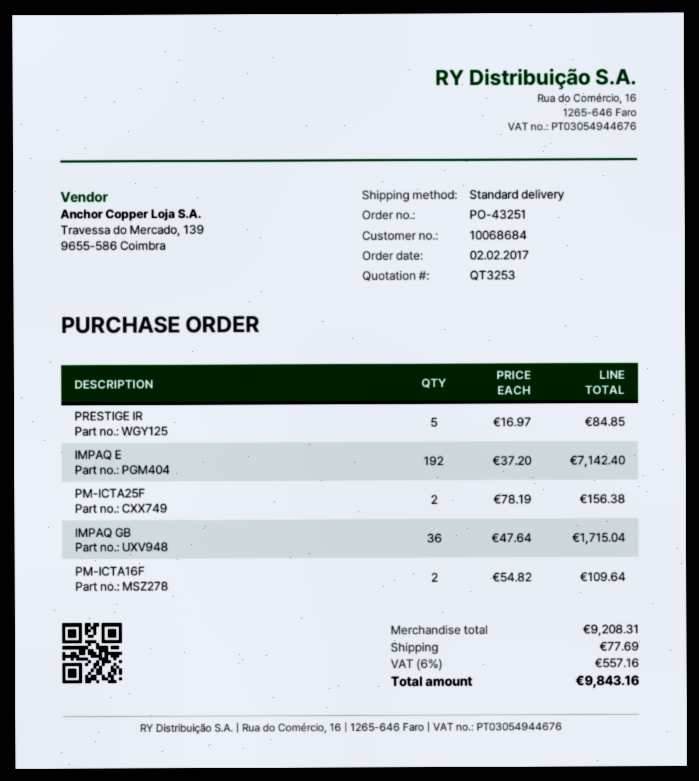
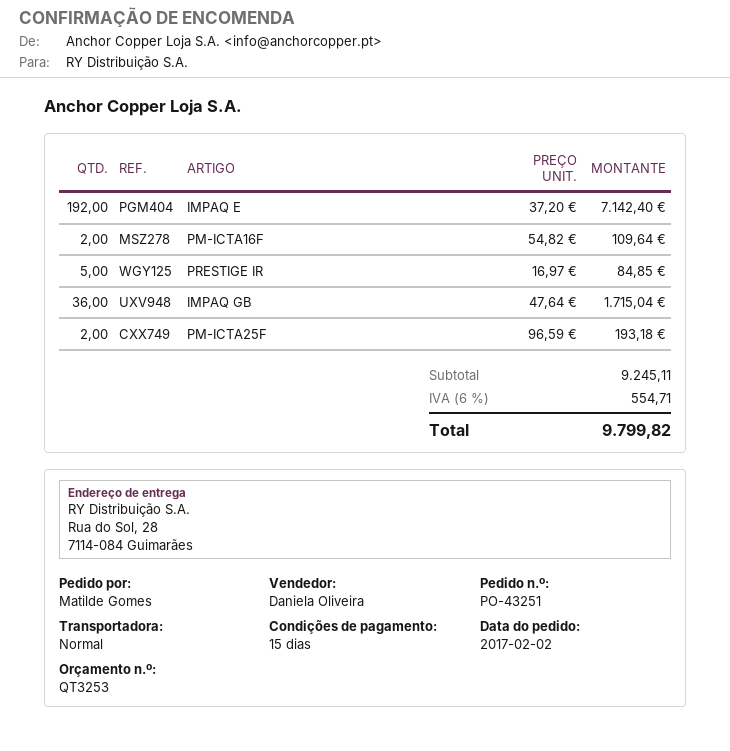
PM-ICTA25F: 2 x 78.19 = 156.38 -> 2 x 96.59 = 193.18
subtotal: 9208.31 -> 9245.11
shipping: 77.69 -> none
tax: 6% = 557.16 -> 6% = 554.71
total: 9843.16 -> 9799.82

